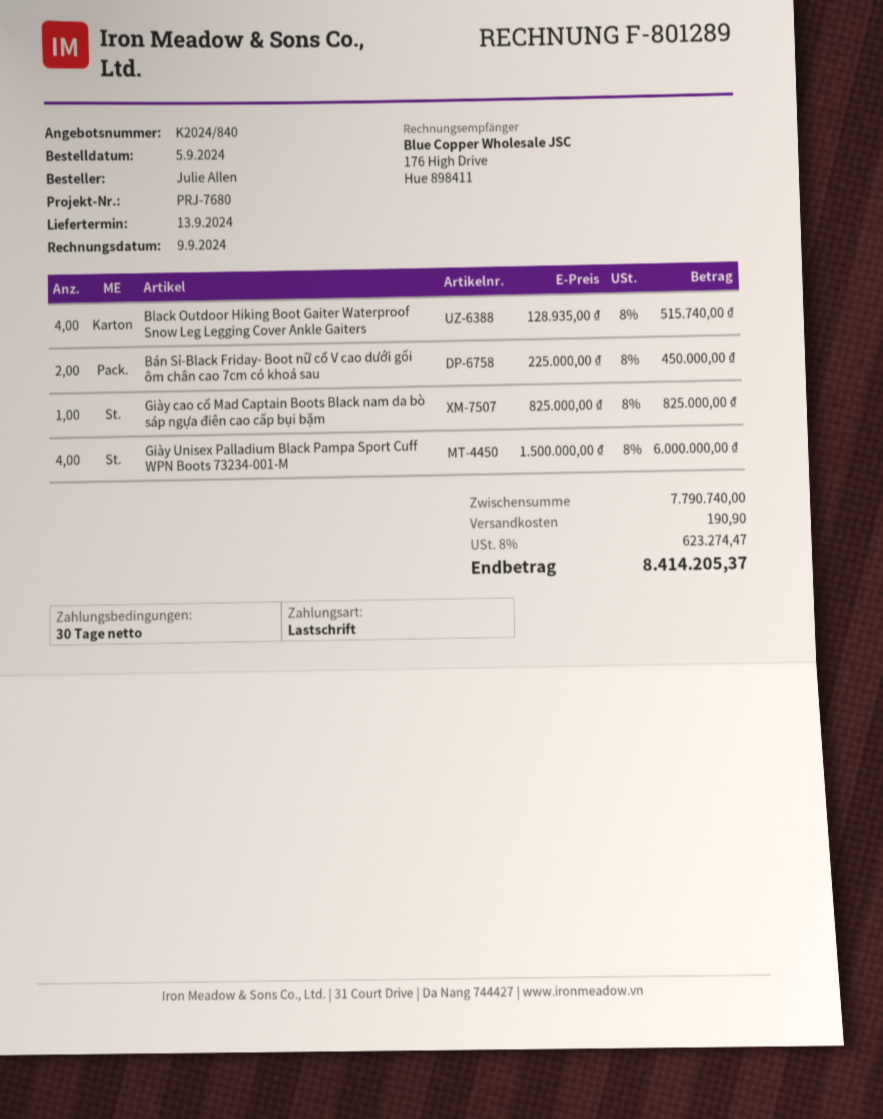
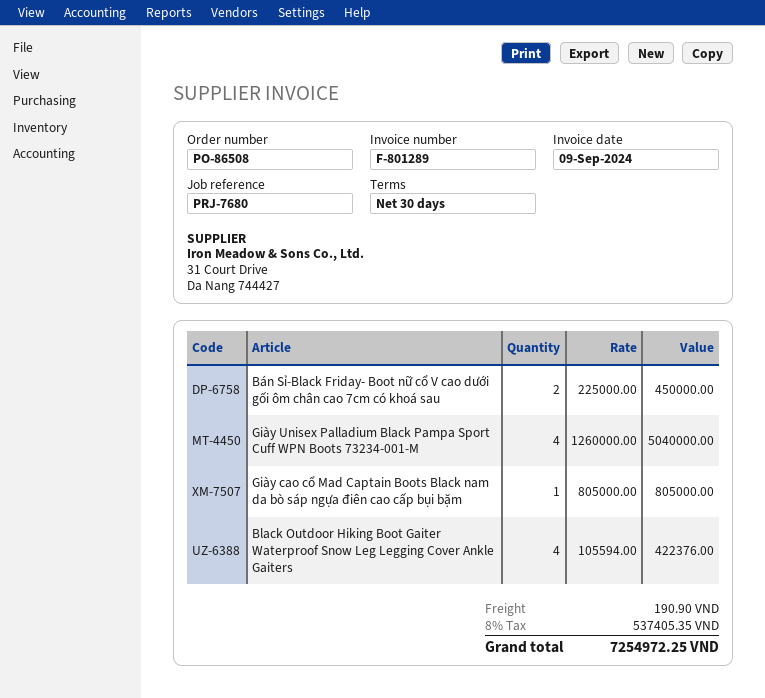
Black Outdoor Hiking Boot Gaiter Waterproof Snow Leg Legging Cover Ankle Gaiters: 4 x 128935.00 = 515740.00 -> 4 x 105594.00 = 422376.00
Giày cao cổ Mad Captain Boots Black nam da bò sáp ngựa điên cao cấp bụi bặm: 1 x 825000.00 = 825000.00 -> 1 x 805000.00 = 805000.00
Giày Unisex Palladium Black Pampa Sport Cuff WPN Boots 73234-001-M: 4 x 1500000.00 = 6000000.00 -> 4 x 1260000.00 = 5040000.00
tax: 8% = 623274.47 -> 8% = 537405.35
total: 8414205.37 -> 7254972.25

